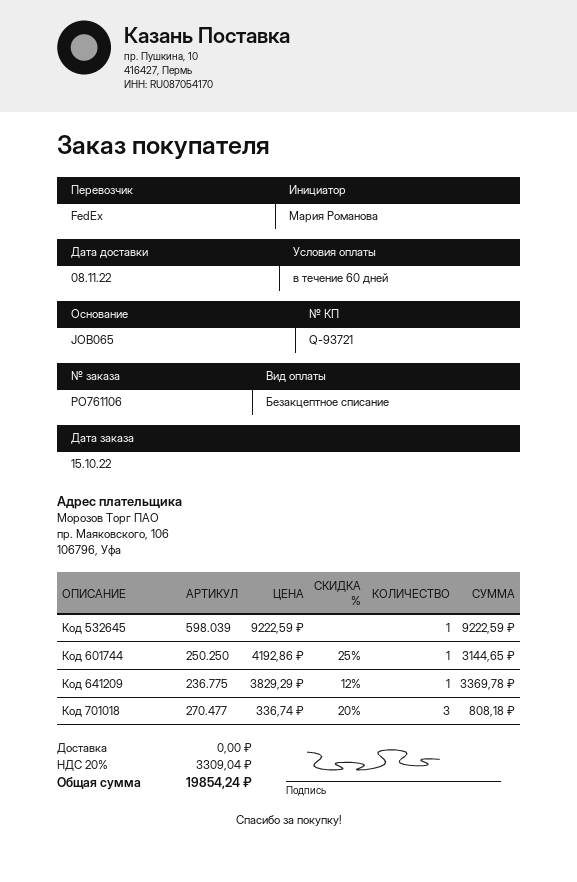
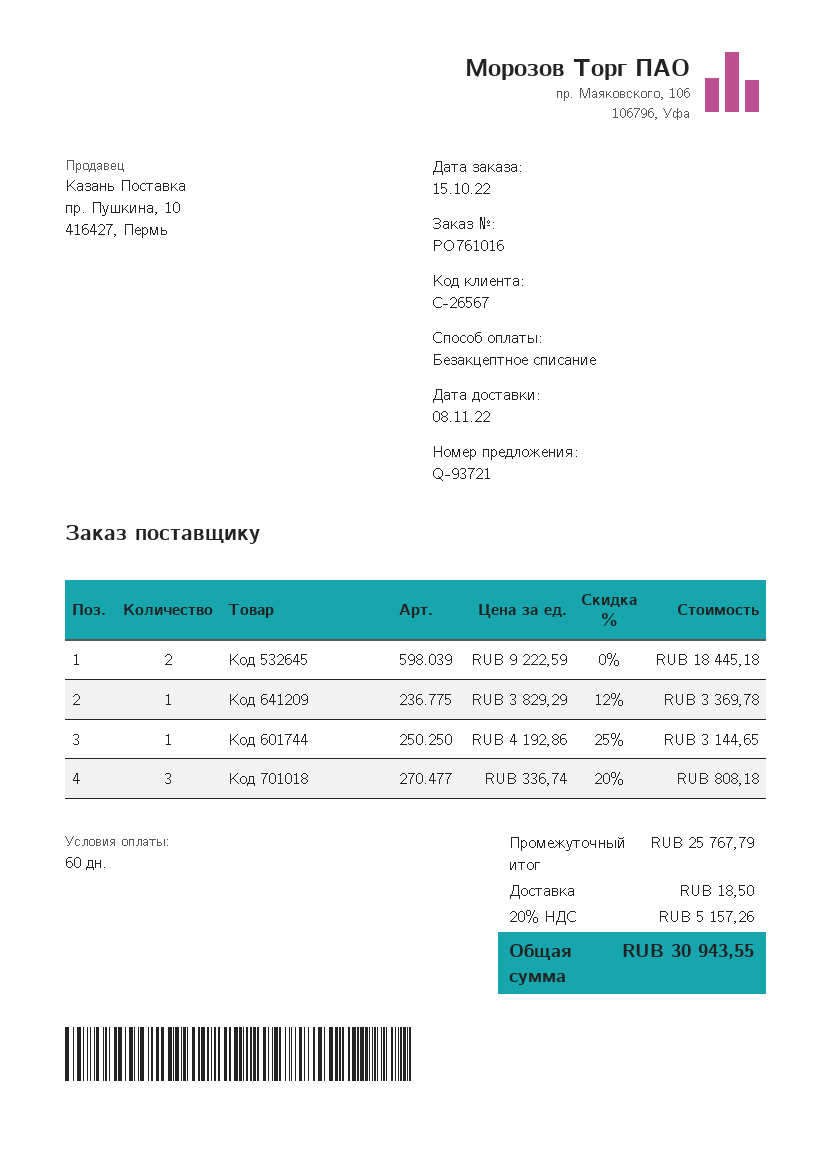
order number: PO761106 -> PO761016
Код 532645: 1 x 9222.59 = 9222.59 -> 2 x 9222.59 = 18445.18
shipping: 0.00 -> 18.50
tax: 20% = 3309.04 -> 20% = 5157.26
total: 19854.24 -> 30943.55

